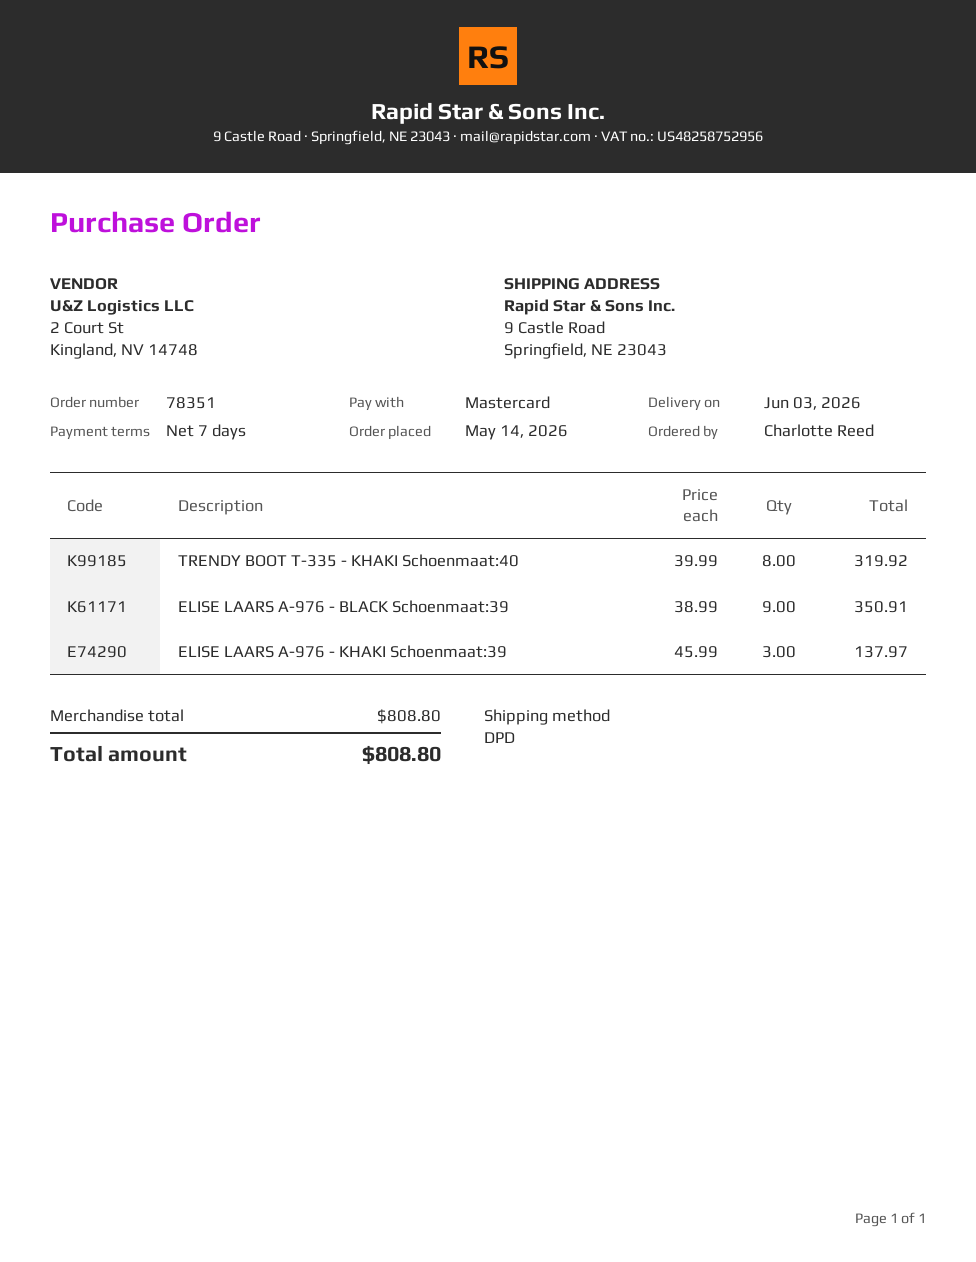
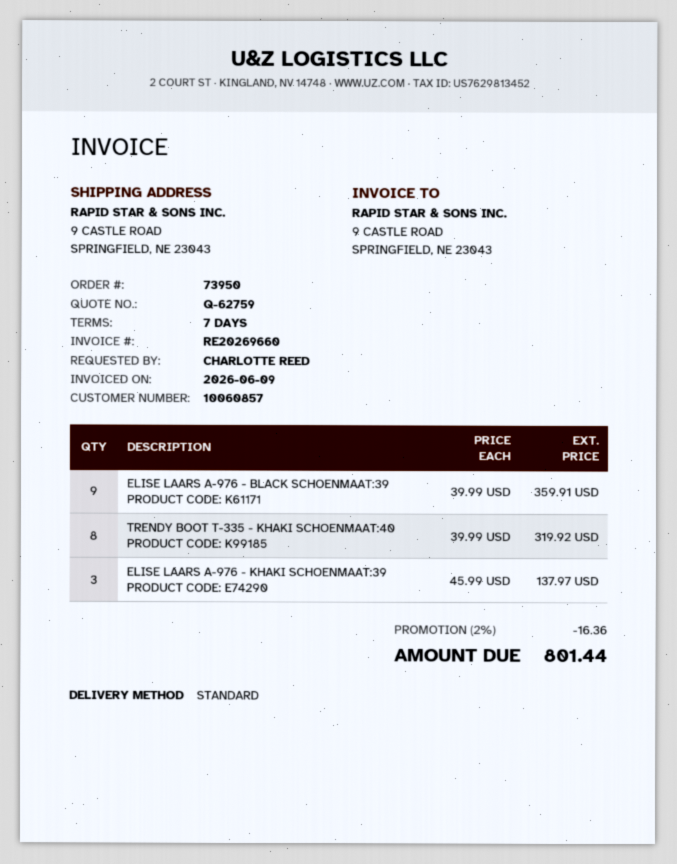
order number: 78351 -> 73950
shipping method: DPD -> standard
ELISE LAARS A-976 - BLACK Schoenmaat:39: 9 x 38.99 = 350.91 -> 9 x 39.99 = 359.91
discount: none -> 2% = 16.36
total: 808.80 -> 801.44

